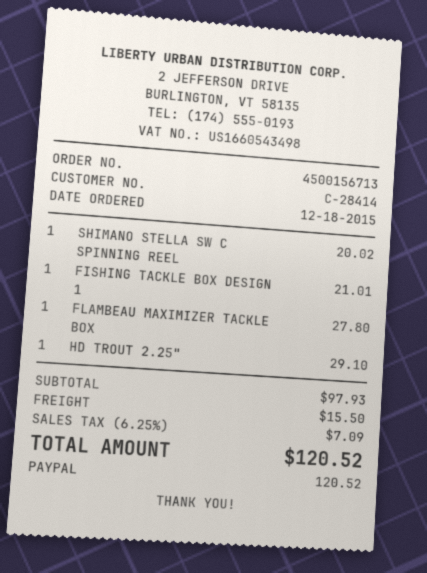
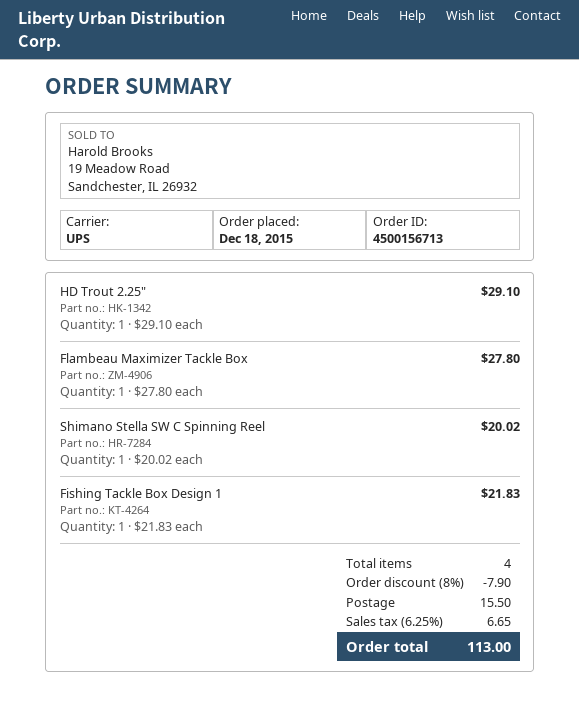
FISHING TACKLE BOX DESIGN 1: 1 x 21.01 = 21.01 -> 1 x 21.83 = 21.83
discount: none -> 8% = 7.90
tax: 6.25% = 7.09 -> 6.25% = 6.65
total: 120.52 -> 113.00

